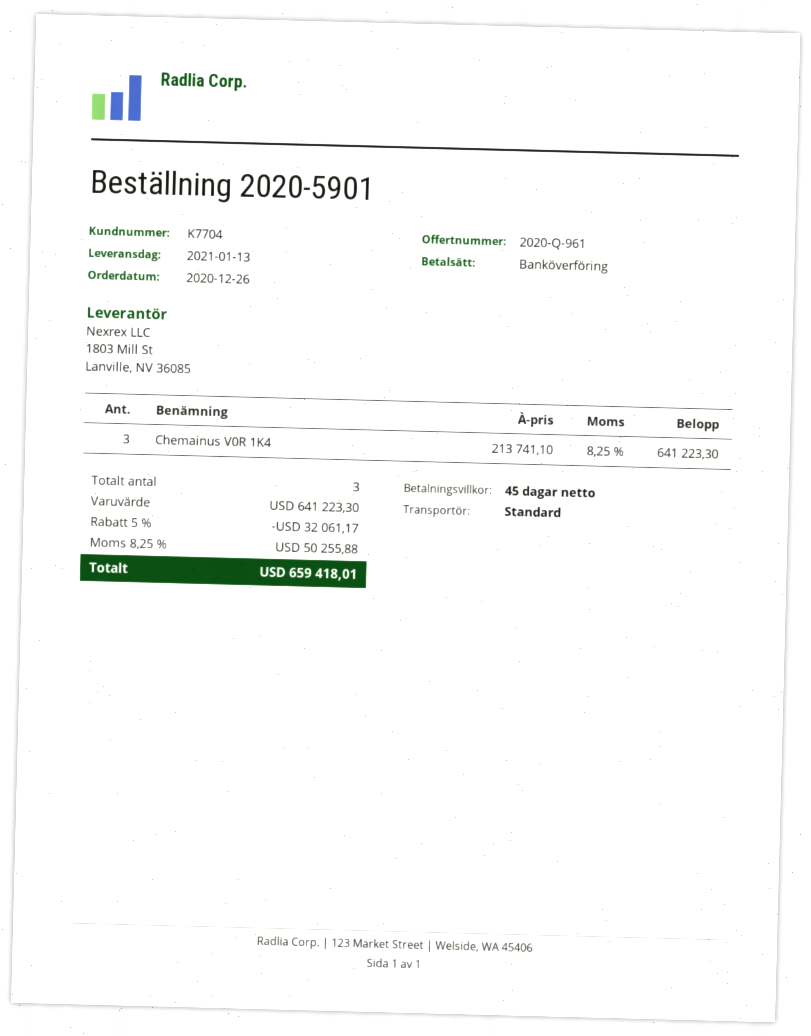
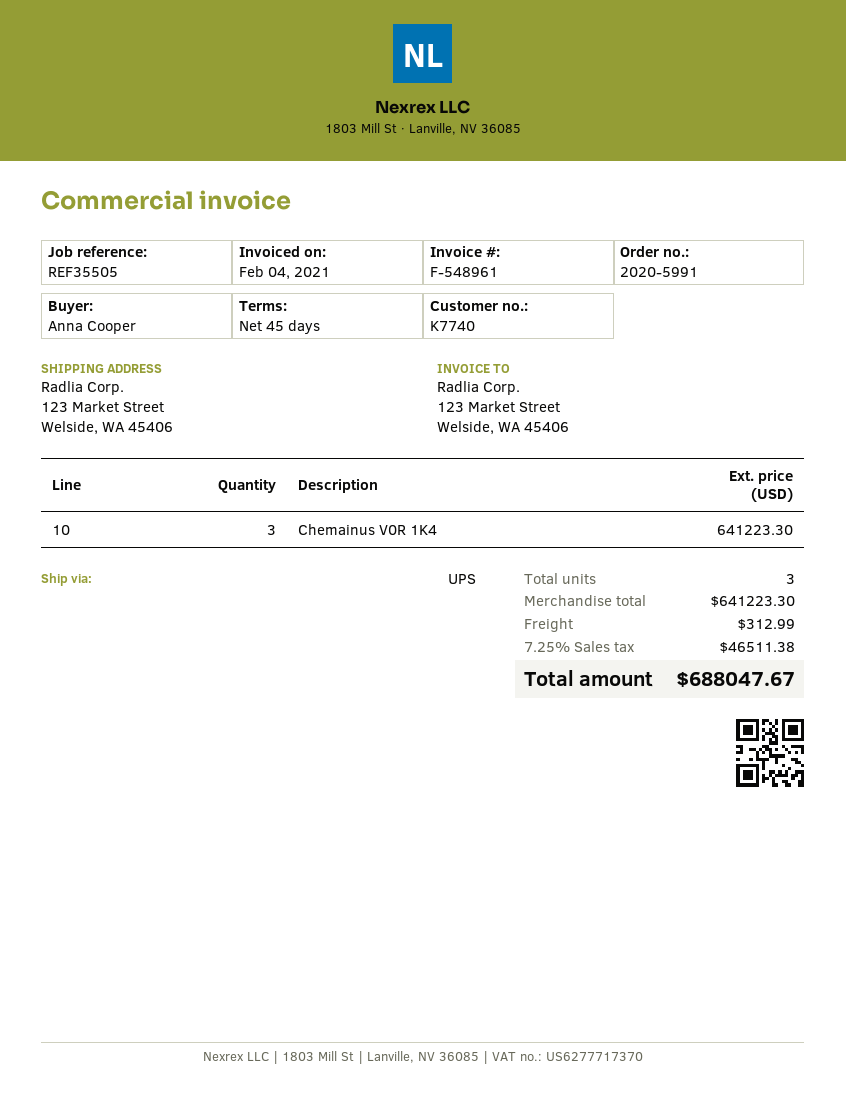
order number: 2020-5901 -> 2020-5991
customer number: K7704 -> K7740
shipping method: standard -> UPS
discount: 5% = 32061.17 -> none
shipping: none -> 312.99
tax: 8.25% = 50255.88 -> 7.25% = 46511.38
total: 659418.01 -> 688047.67

